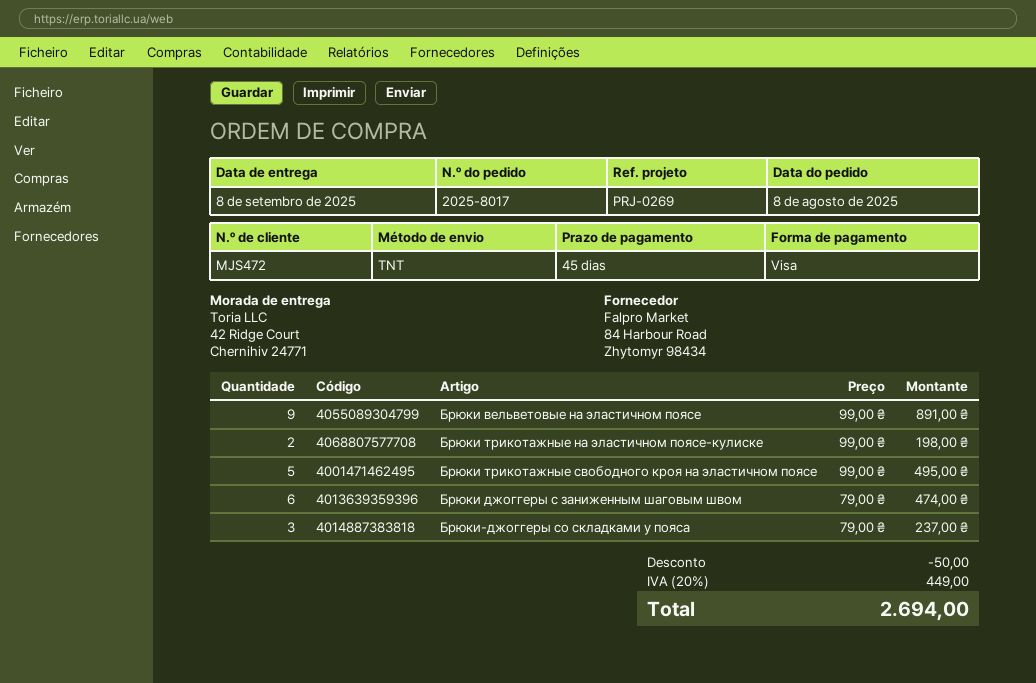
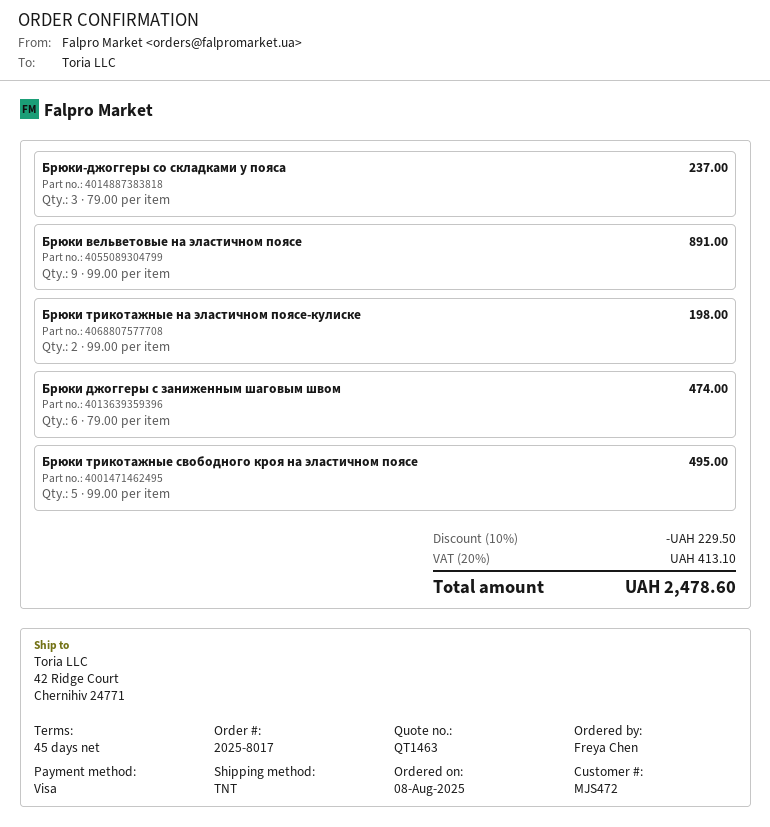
discount: 50.00 -> 229.50
tax: 20% = 449.00 -> 20% = 413.10
total: 2694.00 -> 2478.60

